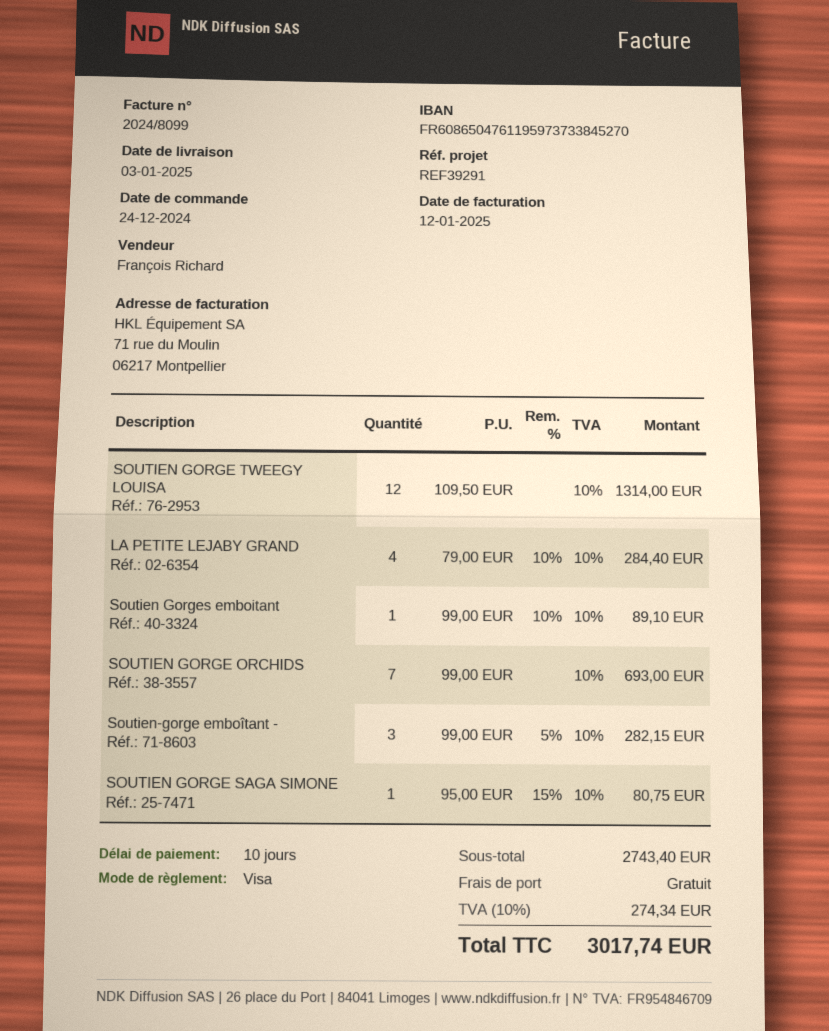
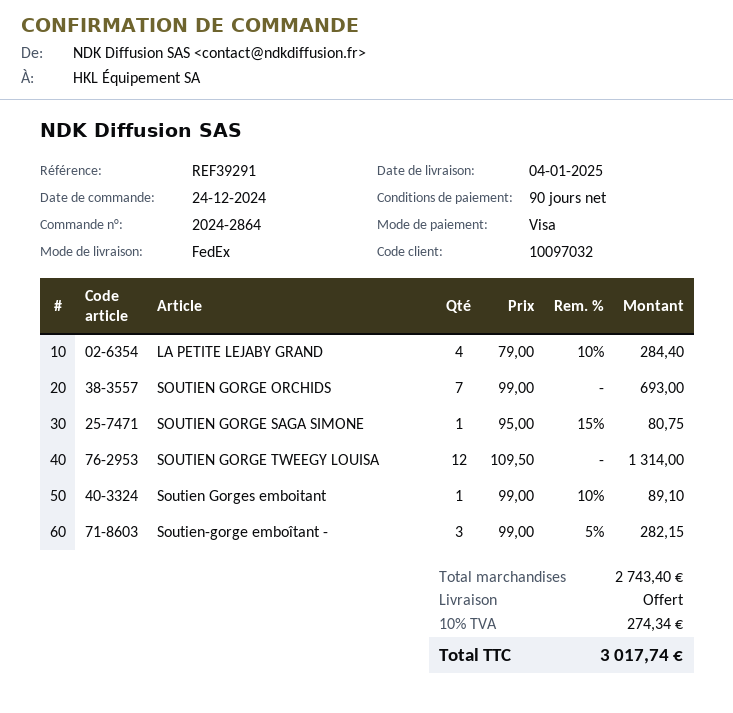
delivery date: 2025-01-03 -> 2025-01-04
payment terms: 10 days -> 90 days

